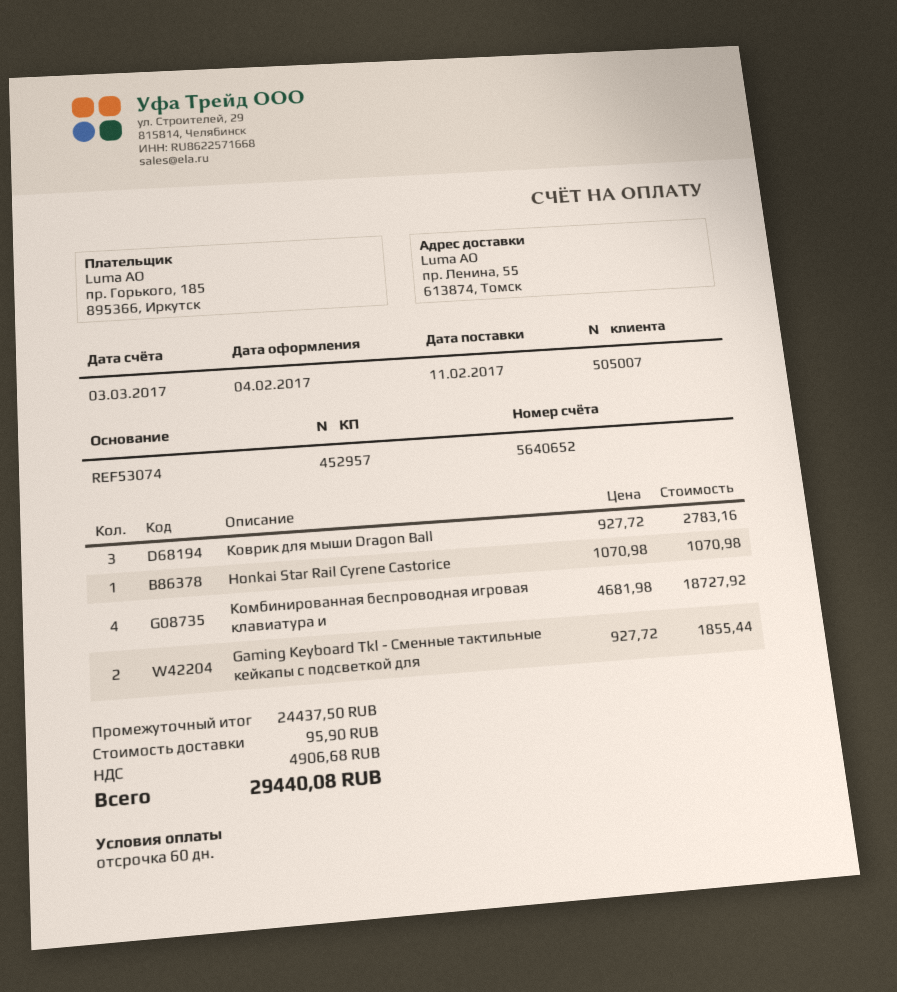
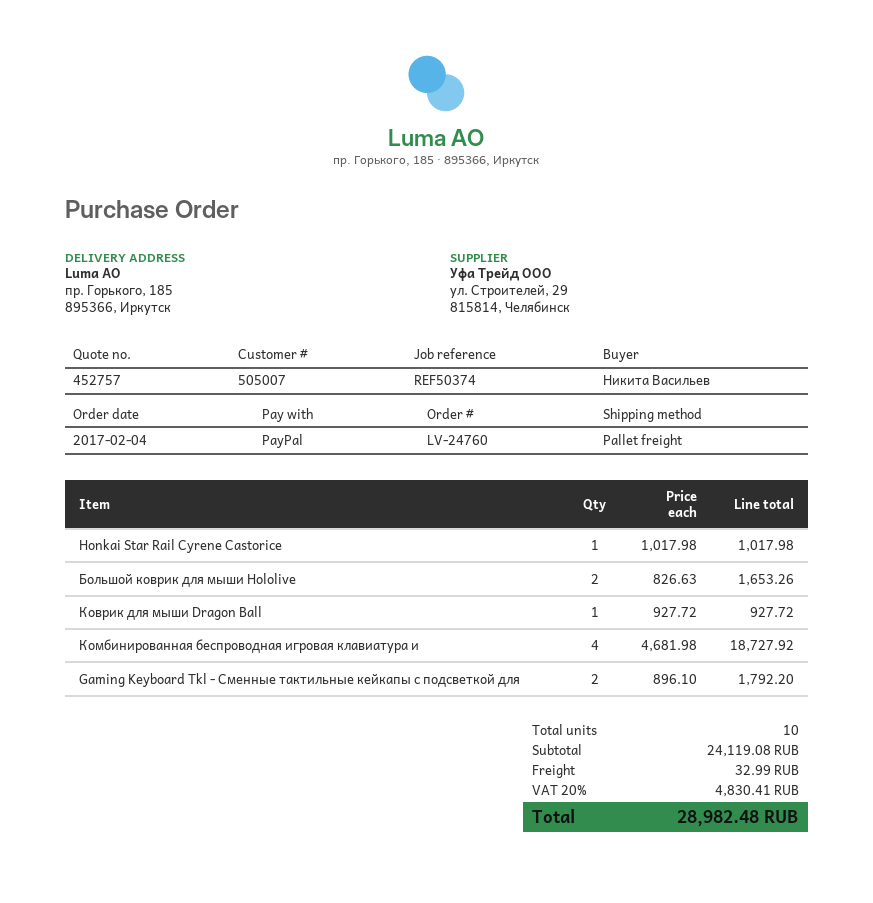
quote number: 452957 -> 452757
reference: REF53074 -> REF50374
ship to: пр. Ленина, 55, 613874, Томск -> пр. Горького, 185, 895366, Иркутск
Коврик для мыши Dragon Ball: 3 x 927.72 = 2783.16 -> 1 x 927.72 = 927.72
Honkai Star Rail Cyrene Castorice: 1 x 1070.98 = 1070.98 -> 1 x 1017.98 = 1017.98
Gaming Keyboard Tkl - Сменные тактильные кейкапы с подсветкой для: 2 x 927.72 = 1855.44 -> 2 x 896.10 = 1792.20
Большой коврик для мыши Hololive: none -> 2 x 826.63 = 1653.26
subtotal: 24437.50 -> 24119.08
shipping: 95.90 -> 32.99
tax: 4906.68 -> 4830.41
total: 29440.08 -> 28982.48

